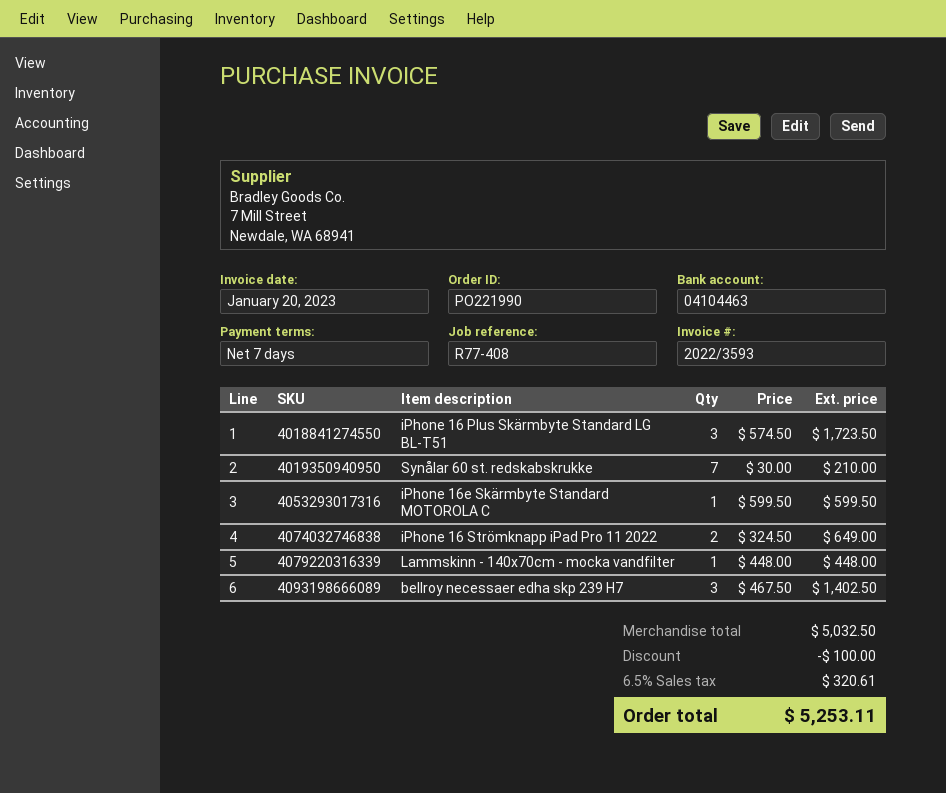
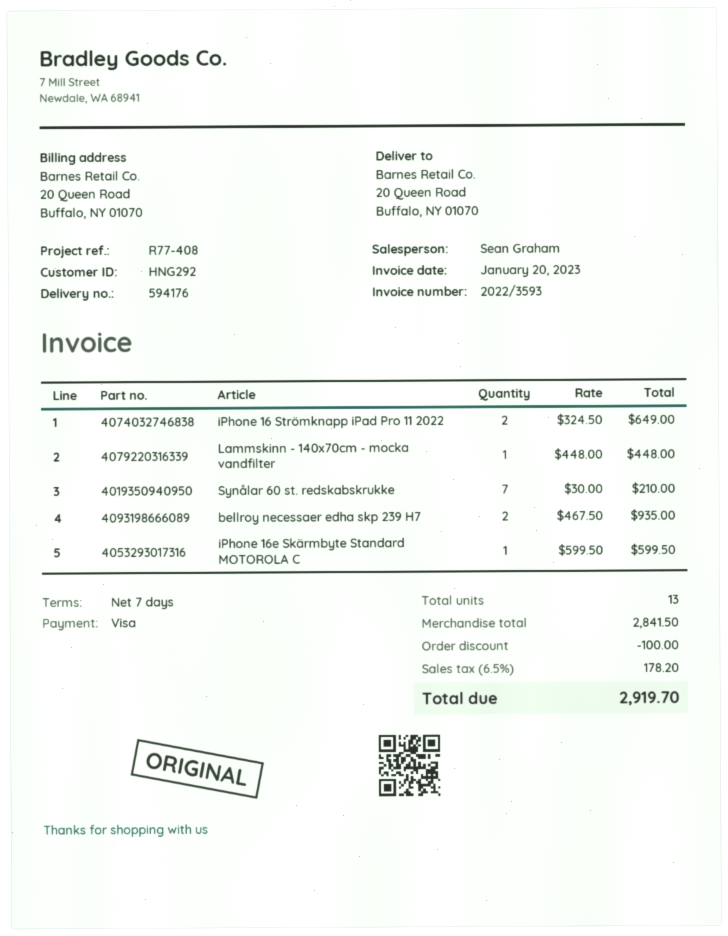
iPhone 16 Plus Skärmbyte Standard LG BL-T51: 3 x 574.50 = 1723.50 -> none
bellroy necessaer edha skp 239 H7: 3 x 467.50 = 1402.50 -> 2 x 467.50 = 935.00
subtotal: 5032.50 -> 2841.50
tax: 6.5% = 320.61 -> 6.5% = 178.20
total: 5253.11 -> 2919.70

